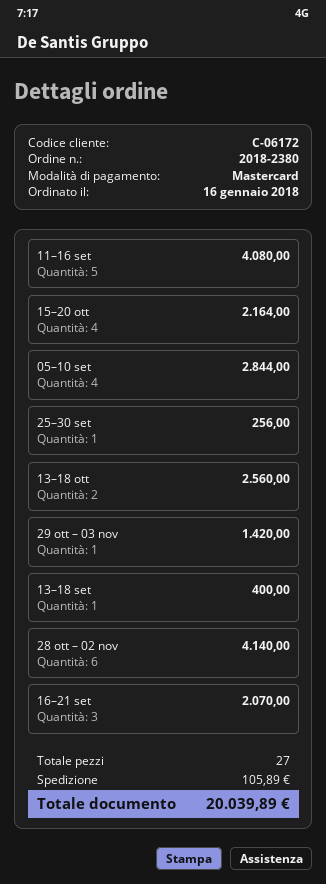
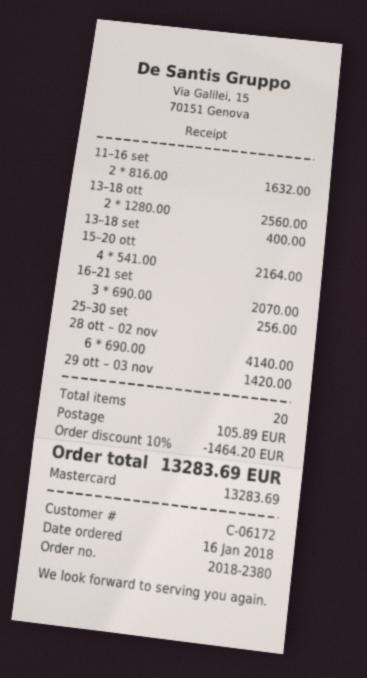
11–16 set: 5 for 4080.00 -> 2 for 1632.00
05–10 set: 4 for 2844.00 -> none
total quantity: 27 -> 20
discount: none -> 10% = 1464.20
total: 20039.89 -> 13283.69

